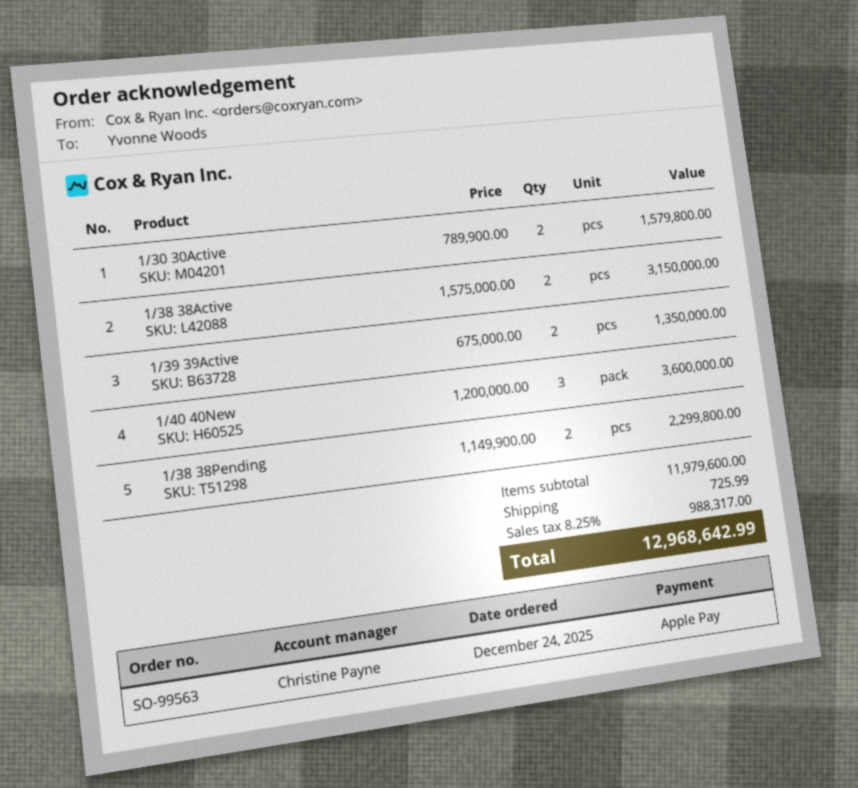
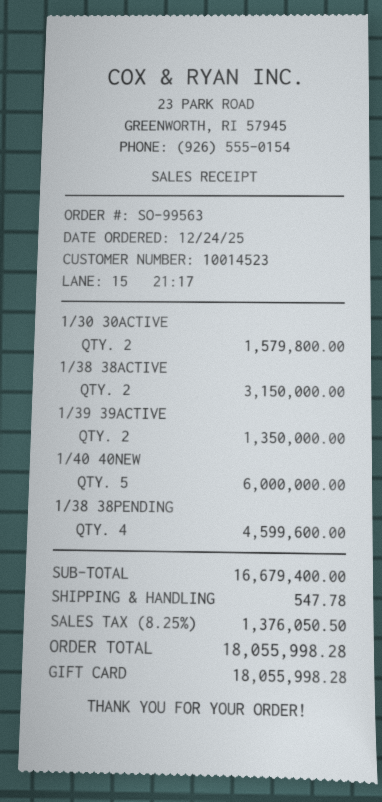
payment method: Apple Pay -> gift card
1/40 40New: 3 for 3600000.00 -> 5 for 6000000.00
1/38 38Pending: 2 for 2299800.00 -> 4 for 4599600.00
subtotal: 11979600.00 -> 16679400.00
shipping: 725.99 -> 547.78
tax: 8.25% = 988317.00 -> 8.25% = 1376050.50
total: 12968642.99 -> 18055998.28

